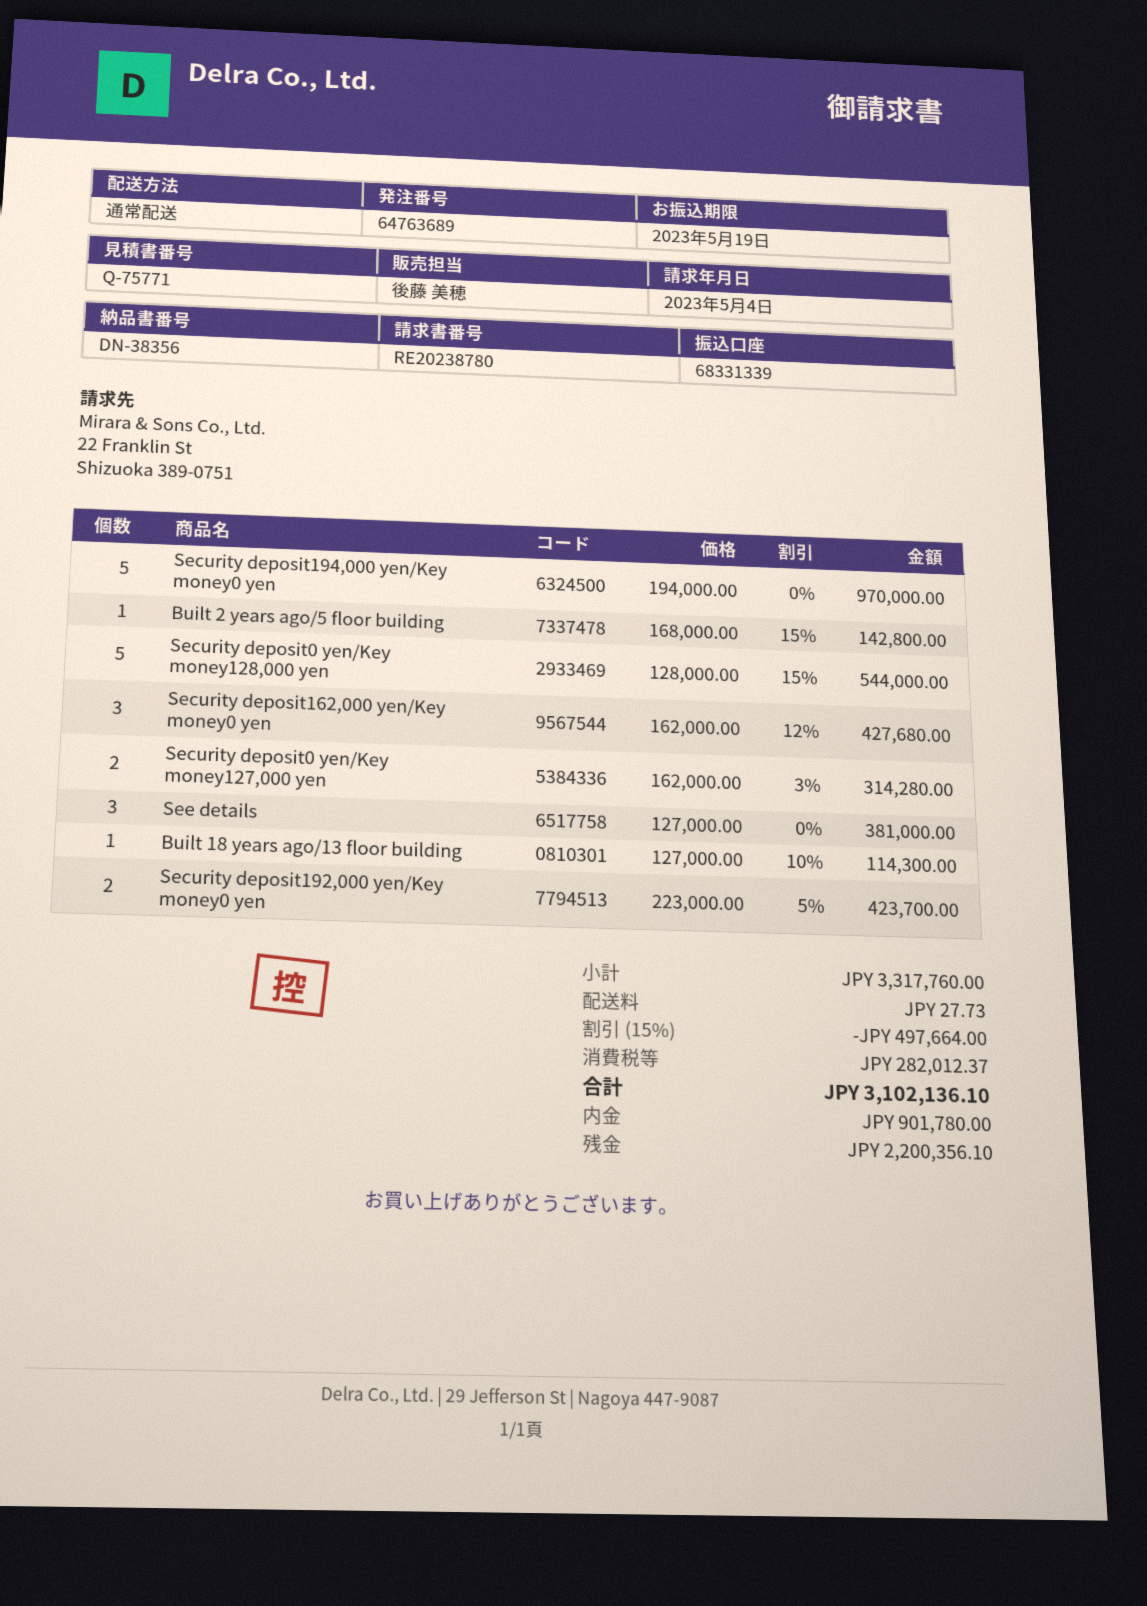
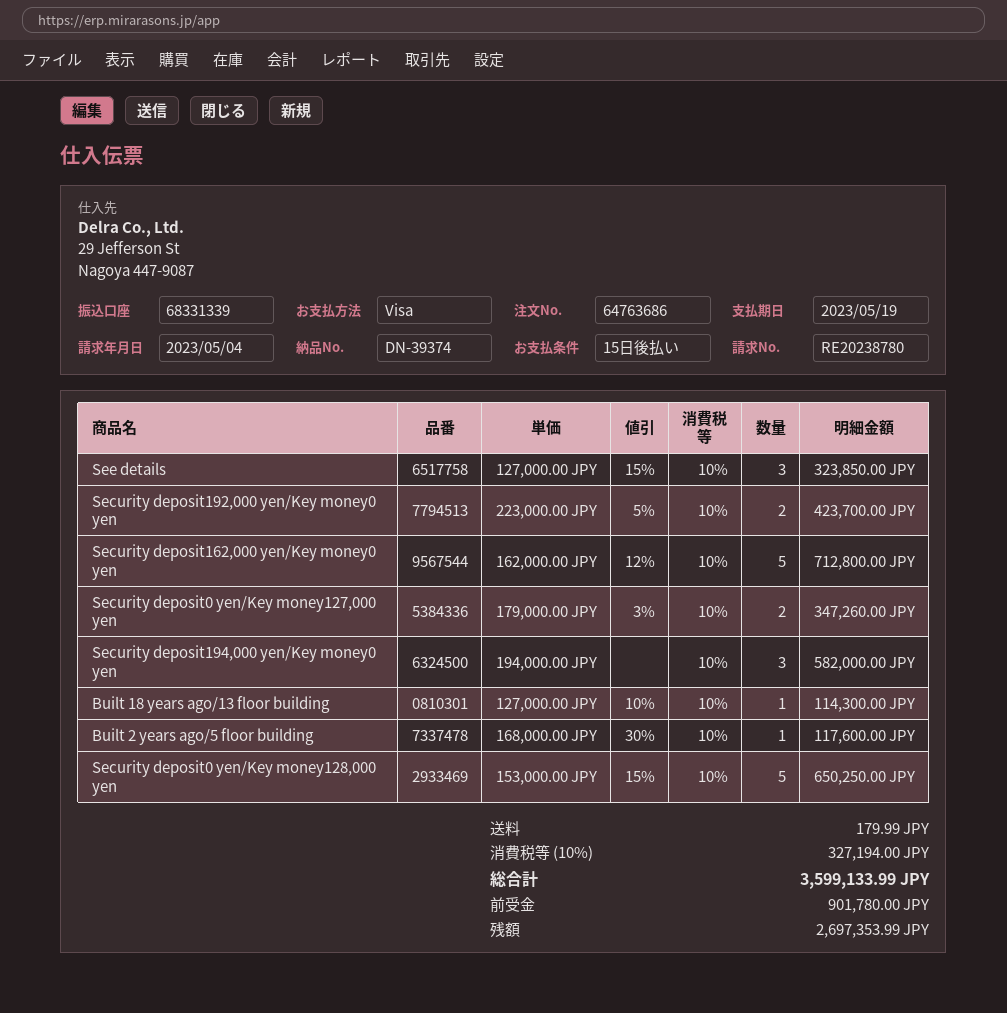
order number: 64763689 -> 64763686
delivery note number: DN-38356 -> DN-39374
Security deposit194,000 yen/Key money0 yen: 5 x 194000.00 = 970000.00 -> 3 x 194000.00 = 582000.00
Built 2 years ago/5 floor building: 1 x 168000.00 - 15% = 142800.00 -> 1 x 168000.00 - 30% = 117600.00
Security deposit0 yen/Key money128,000 yen: 5 x 128000.00 - 15% = 544000.00 -> 5 x 153000.00 - 15% = 650250.00
Security deposit162,000 yen/Key money0 yen: 3 x 162000.00 - 12% = 427680.00 -> 5 x 162000.00 - 12% = 712800.00
Security deposit0 yen/Key money127,000 yen: 2 x 162000.00 - 3% = 314280.00 -> 2 x 179000.00 - 3% = 347260.00
See details: 3 x 127000.00 = 381000.00 -> 3 x 127000.00 - 15% = 323850.00
discount: 15% = 497664.00 -> none
shipping: 27.73 -> 179.99
tax: 282012.37 -> 327194.00
total: 3102136.10 -> 3599133.99
balance: 2200356.10 -> 2697353.99

